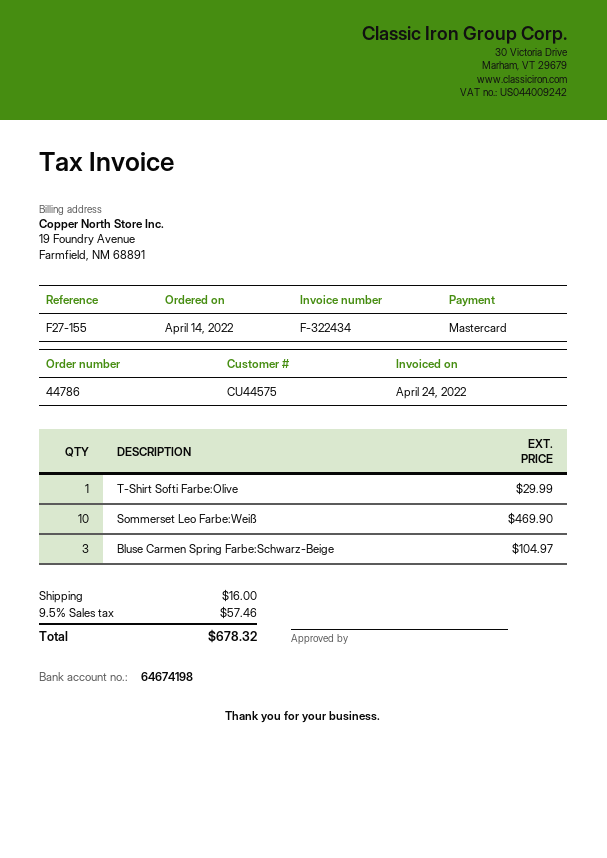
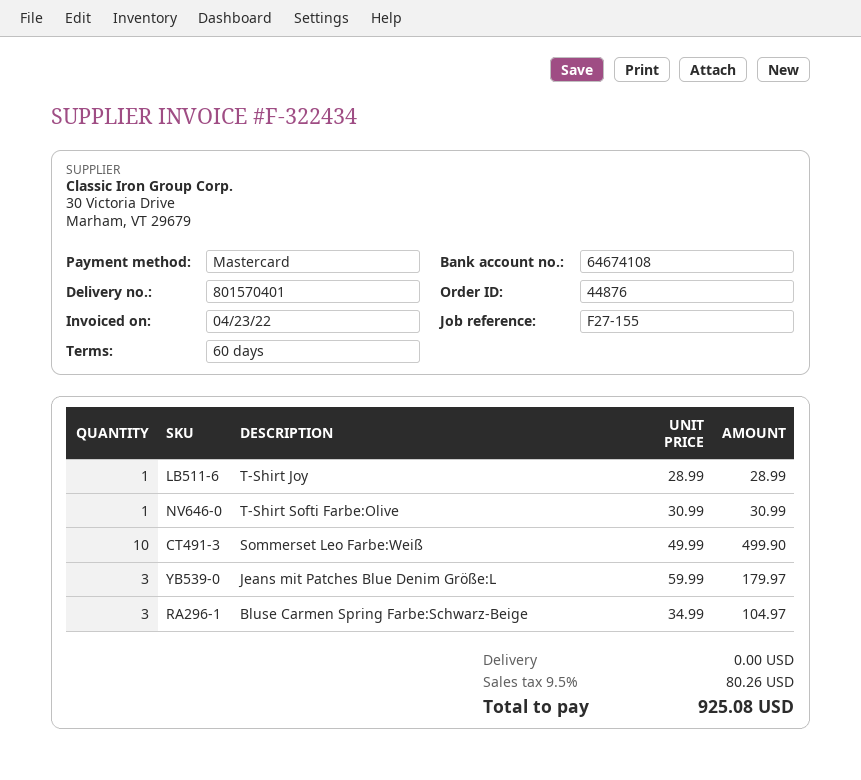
order number: 44786 -> 44876
invoice date: 2022-04-24 -> 2022-04-23
bank account: 64674198 -> 64674108
T-Shirt Softi Farbe:Olive: 1 for 29.99 -> 1 for 30.99
Sommerset Leo Farbe:Weiß: 10 for 469.90 -> 10 for 499.90
T-Shirt Joy: none -> 1 for 28.99
Jeans mit Patches Blue Denim Größe:L: none -> 3 for 179.97
shipping: 16.00 -> 0.00
tax: 9.5% = 57.46 -> 9.5% = 80.26
total: 678.32 -> 925.08

